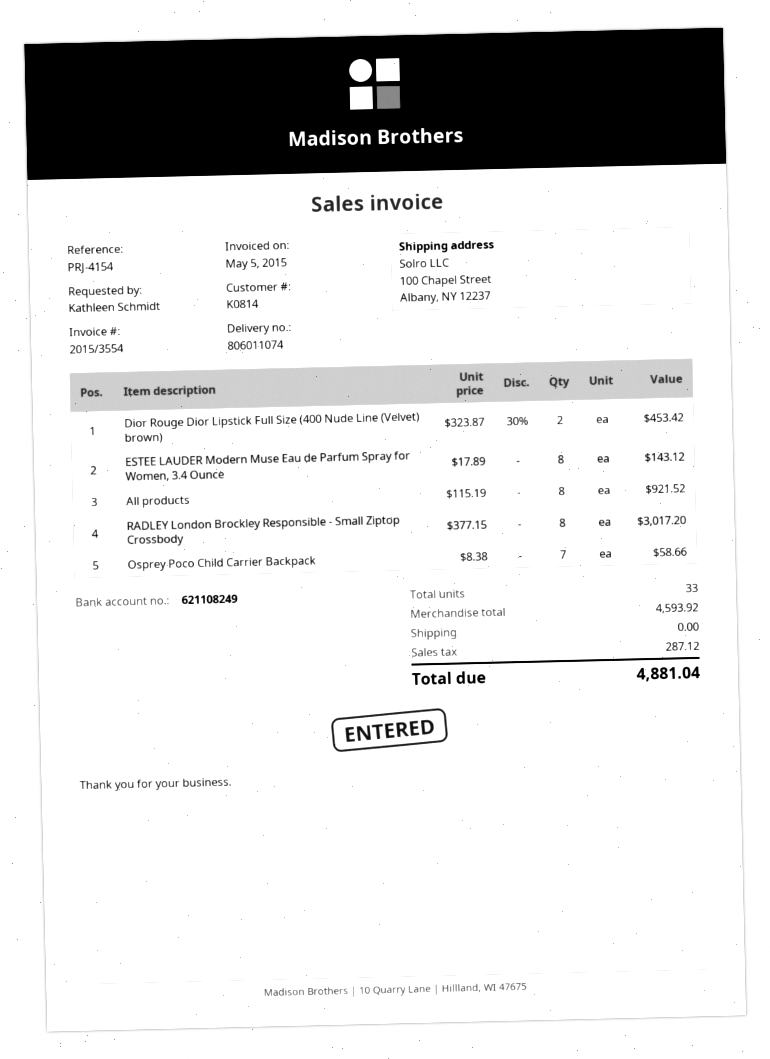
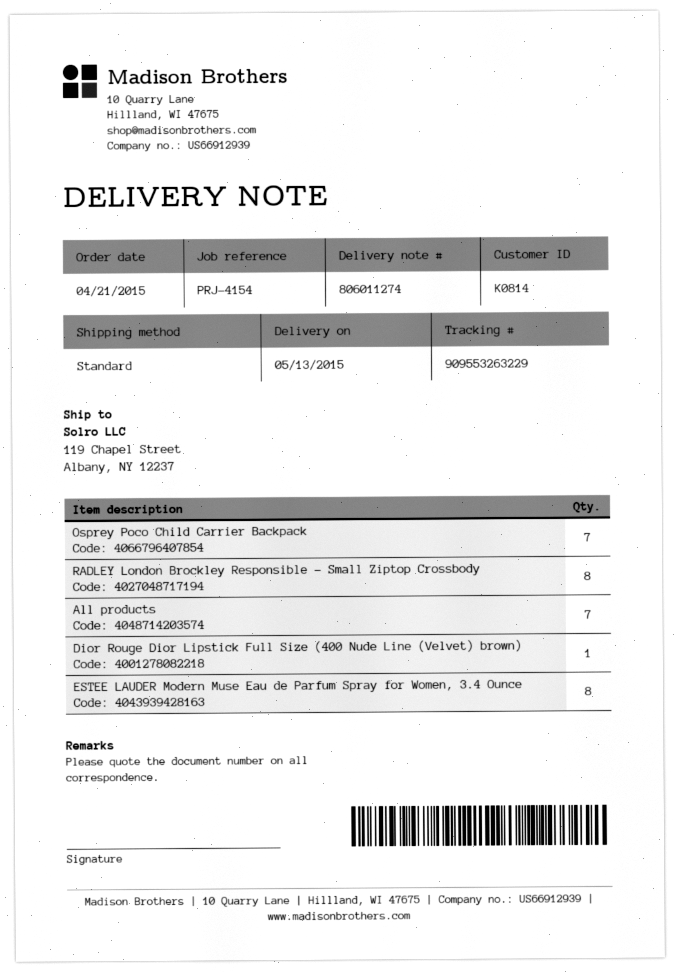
delivery note number: 806011074 -> 806011274
ship to: 100 Chapel Street, Albany, NY 12237 -> 119 Chapel Street, Albany, NY 12237
Dior Rouge Dior Lipstick Full Size (400 Nude Line (Velvet) brown): 2 -> 1
All products: 8 -> 7

